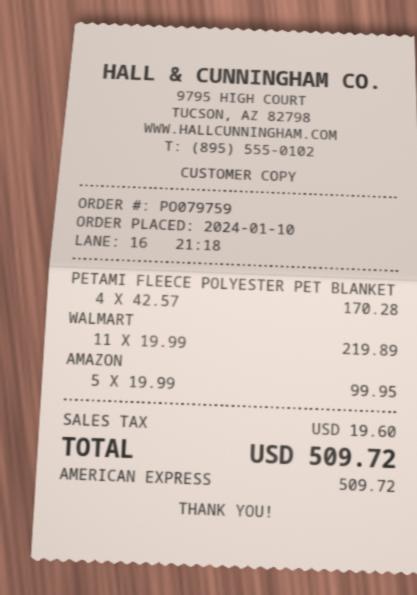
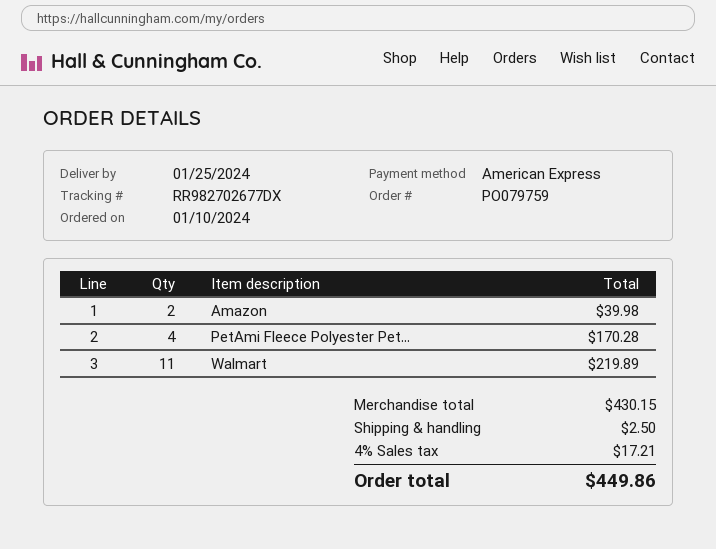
AMAZON: 5 for 99.95 -> 2 for 39.98
shipping: none -> 2.50
tax: 19.60 -> 17.21
total: 509.72 -> 449.86

